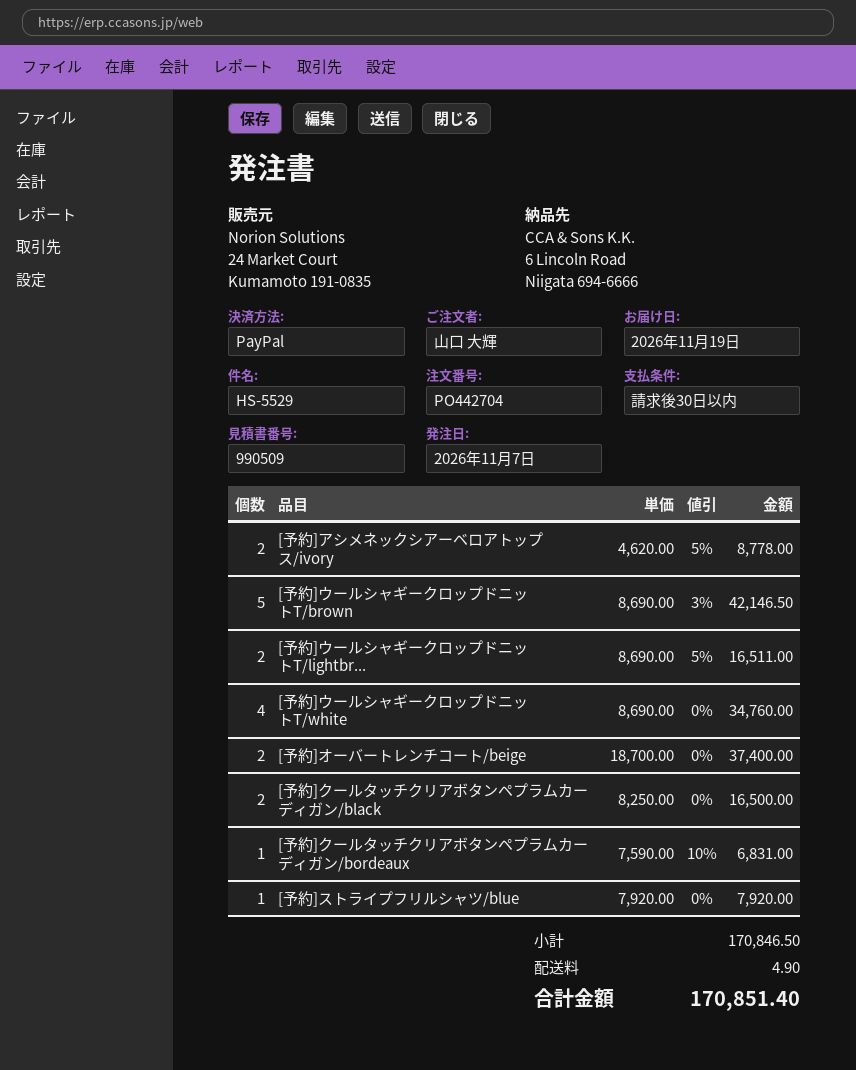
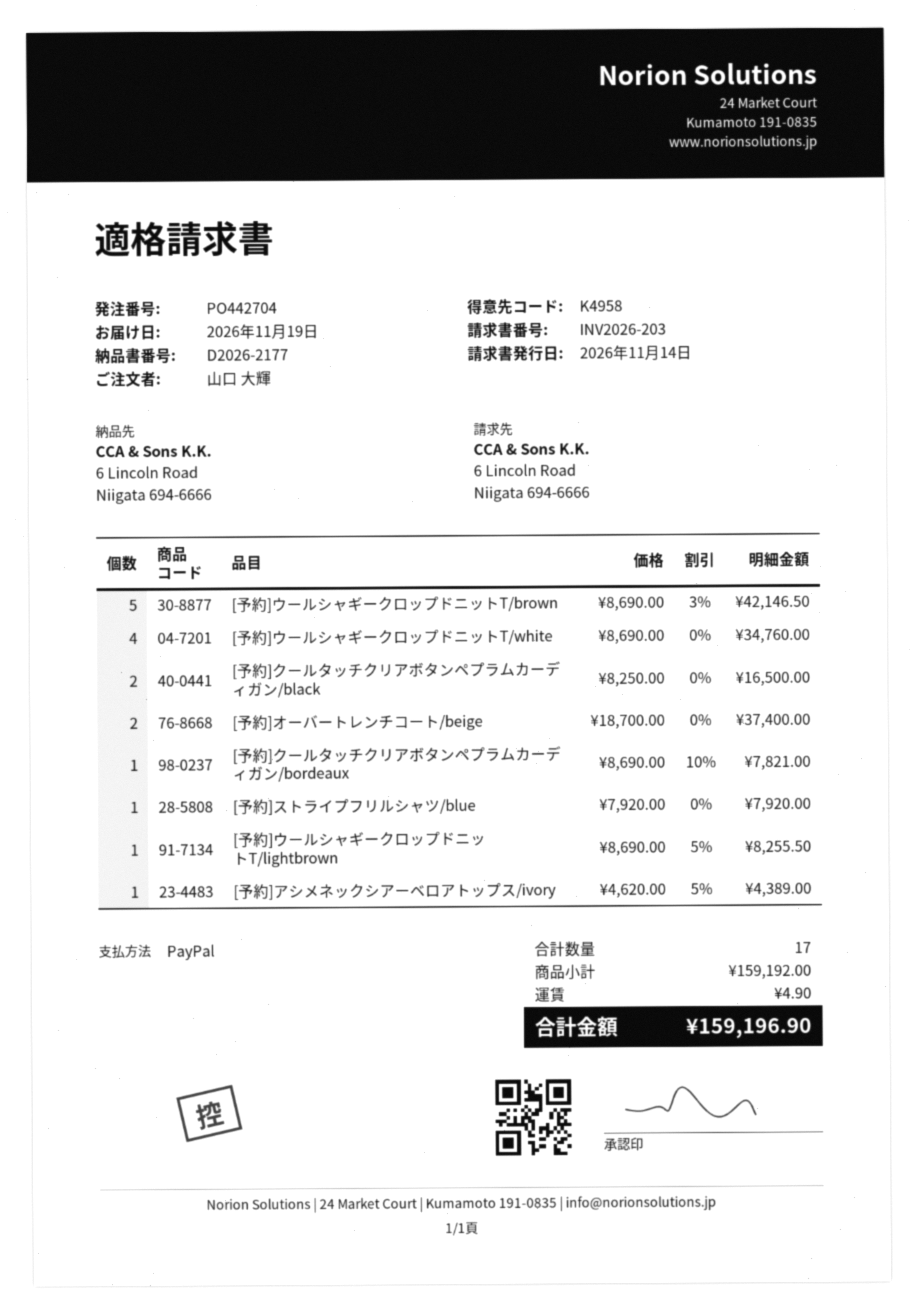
[予約]アシメネックシアーベロアトップス/ivory: 2 x 4620.00 - 5% = 8778.00 -> 1 x 4620.00 - 5% = 4389.00
[予約]ウールシャギークロップドニットT/lightbr...: 2 x 8690.00 - 5% = 16511.00 -> 1 x 8690.00 - 5% = 8255.50
[予約]クールタッチクリアボタンペプラムカーディガン/bordeaux: 1 x 7590.00 - 10% = 6831.00 -> 1 x 8690.00 - 10% = 7821.00
subtotal: 170846.50 -> 159192.00
total: 170851.40 -> 159196.90

